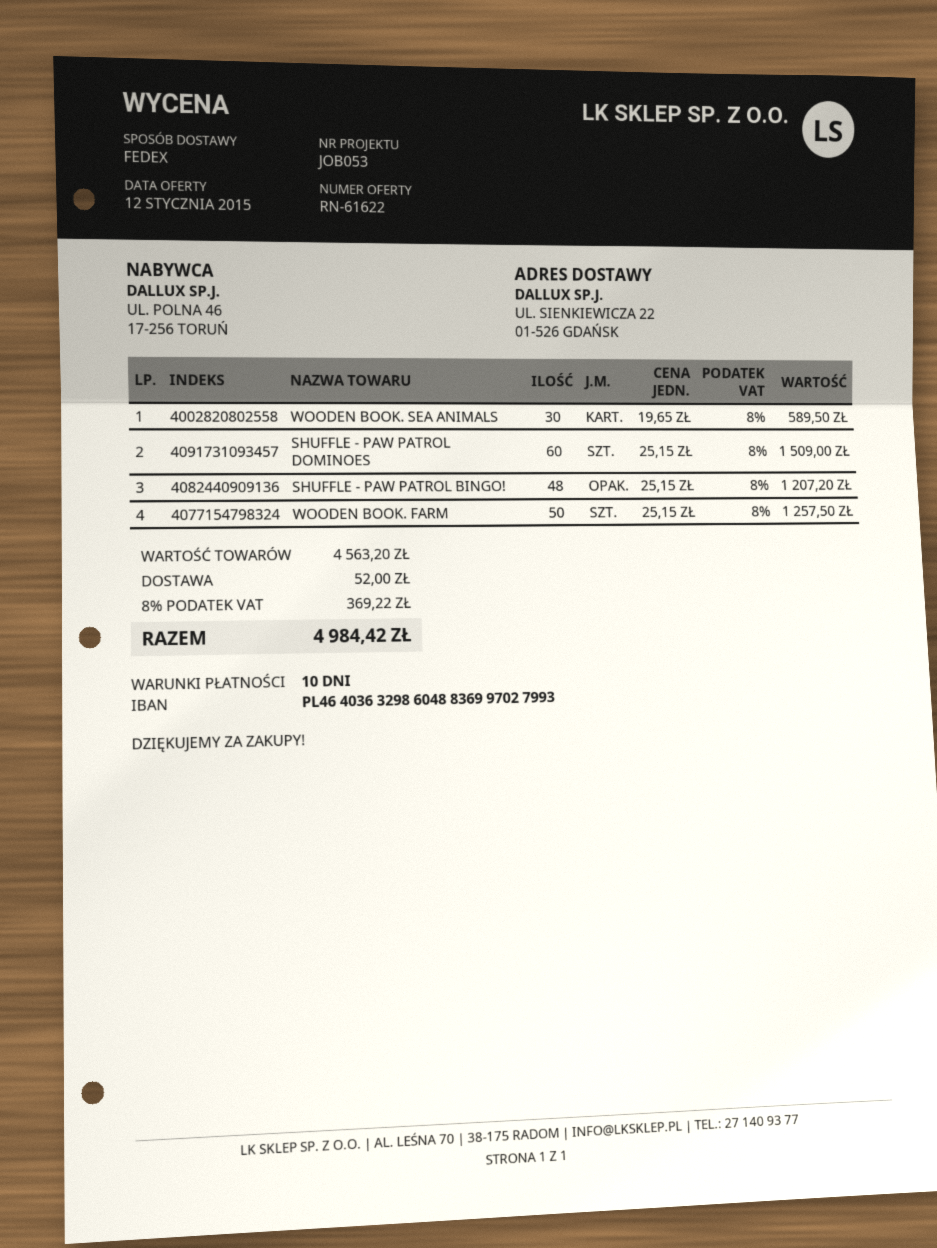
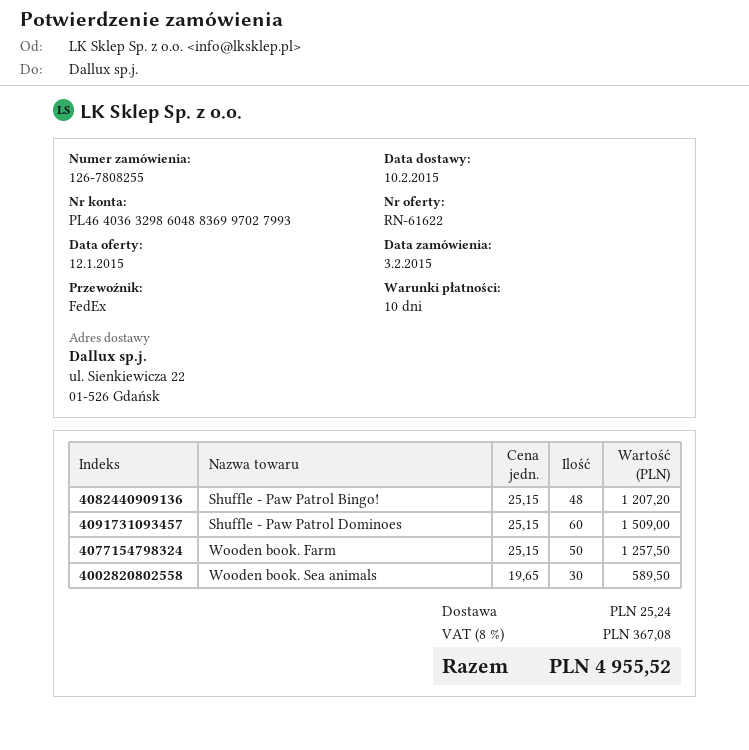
shipping: 52.00 -> 25.24
tax: 8% = 369.22 -> 8% = 367.08
total: 4984.42 -> 4955.52

